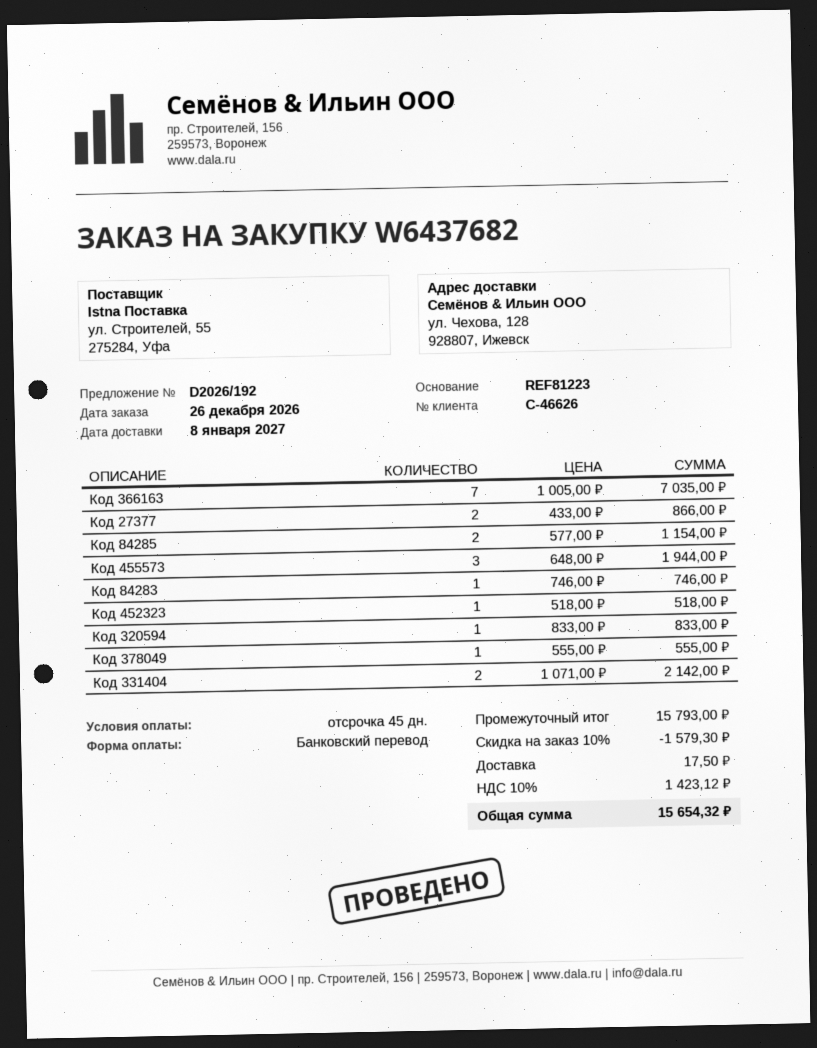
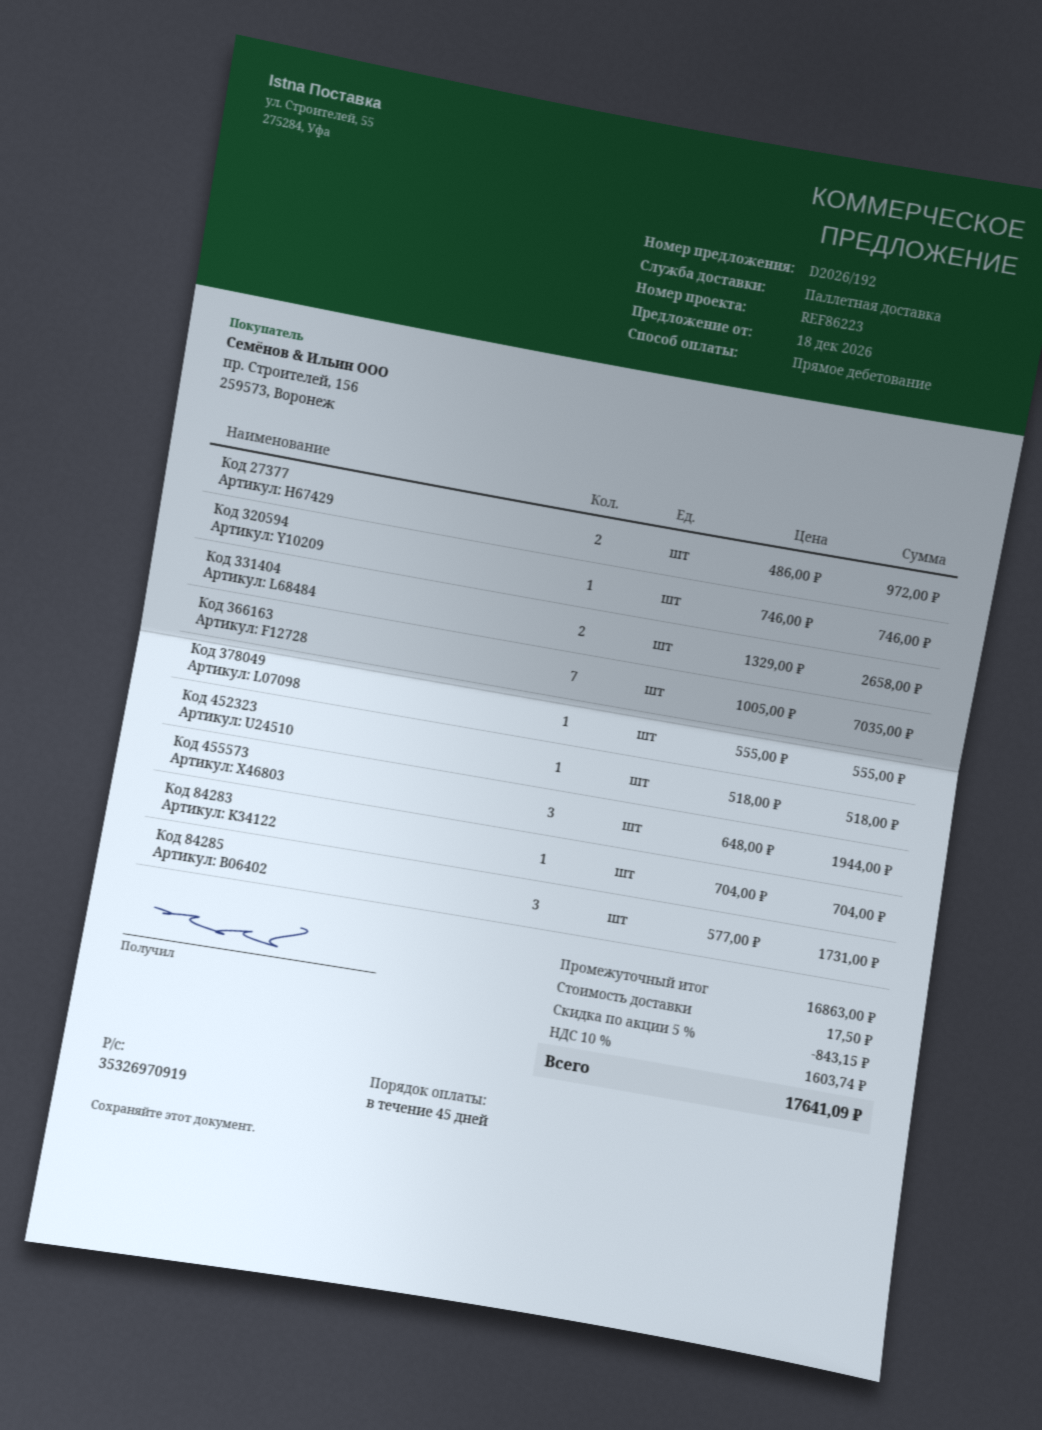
reference: REF81223 -> REF86223
payment method: bank transfer -> direct debit
Код 27377: 2 x 433.00 = 866.00 -> 2 x 486.00 = 972.00
Код 84285: 2 x 577.00 = 1154.00 -> 3 x 577.00 = 1731.00
Код 84283: 1 x 746.00 = 746.00 -> 1 x 704.00 = 704.00
Код 320594: 1 x 833.00 = 833.00 -> 1 x 746.00 = 746.00
Код 331404: 2 x 1071.00 = 2142.00 -> 2 x 1329.00 = 2658.00
subtotal: 15793.00 -> 16863.00
discount: 10% = 1579.30 -> 5% = 843.15
tax: 10% = 1423.12 -> 10% = 1603.74
total: 15654.32 -> 17641.09

